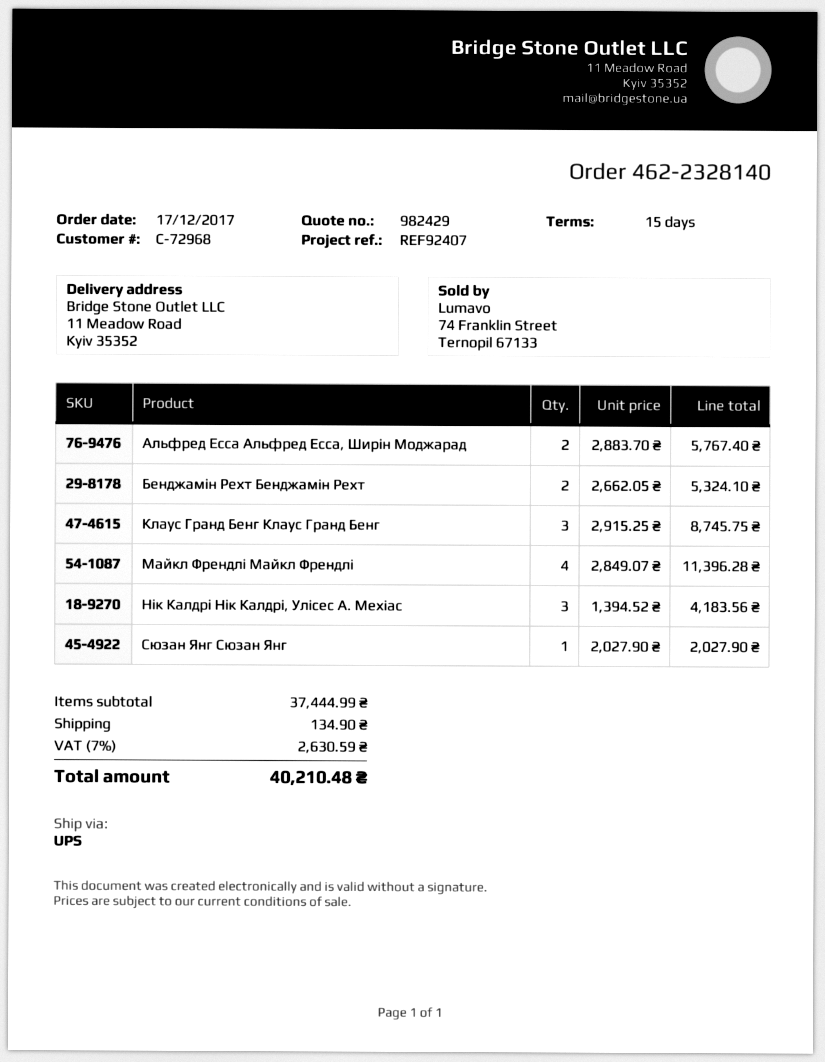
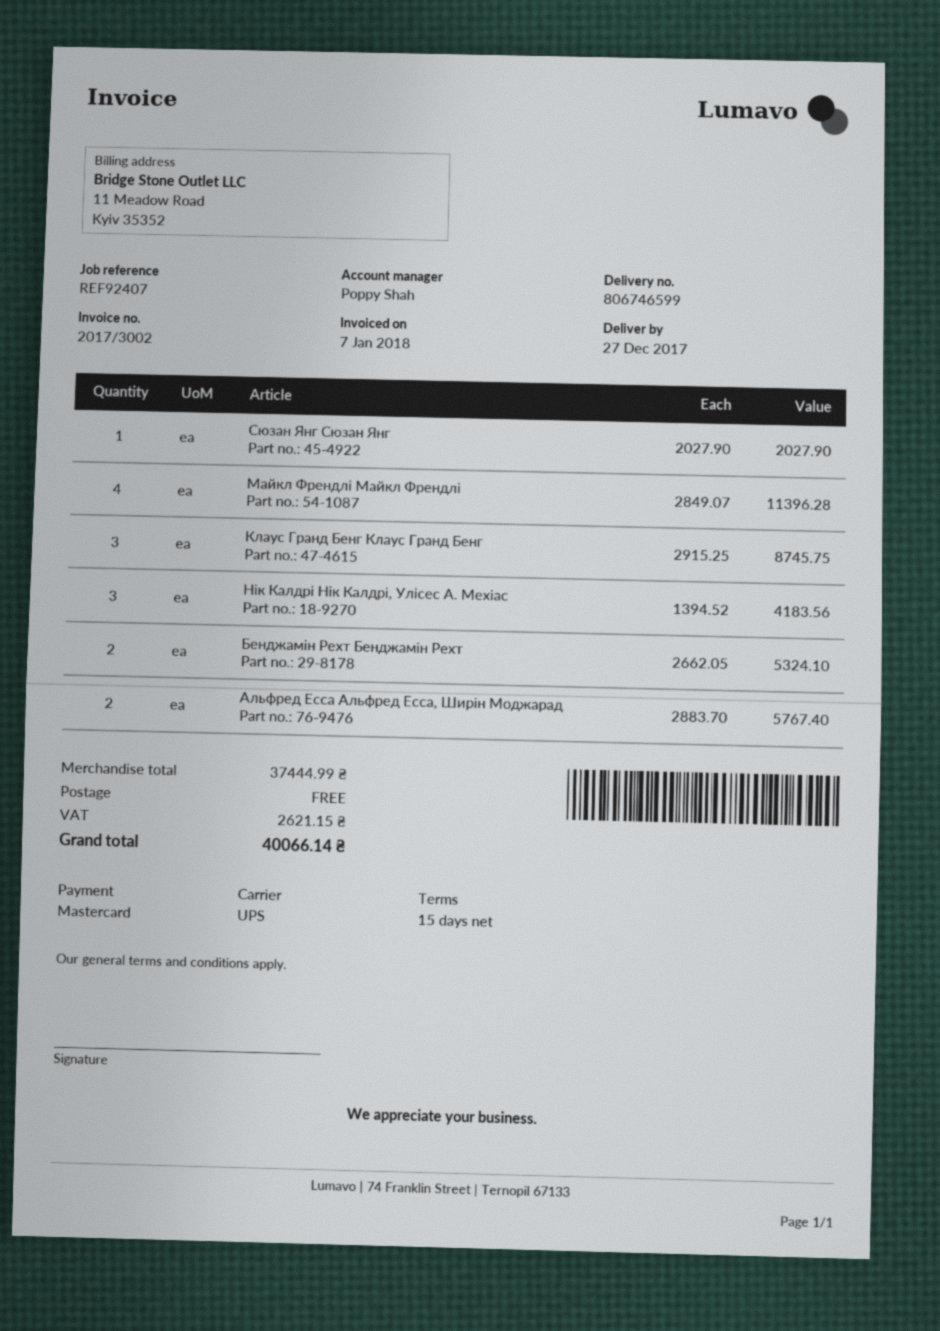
shipping: 134.90 -> 0.00
tax: 2630.59 -> 2621.15
total: 40210.48 -> 40066.14

